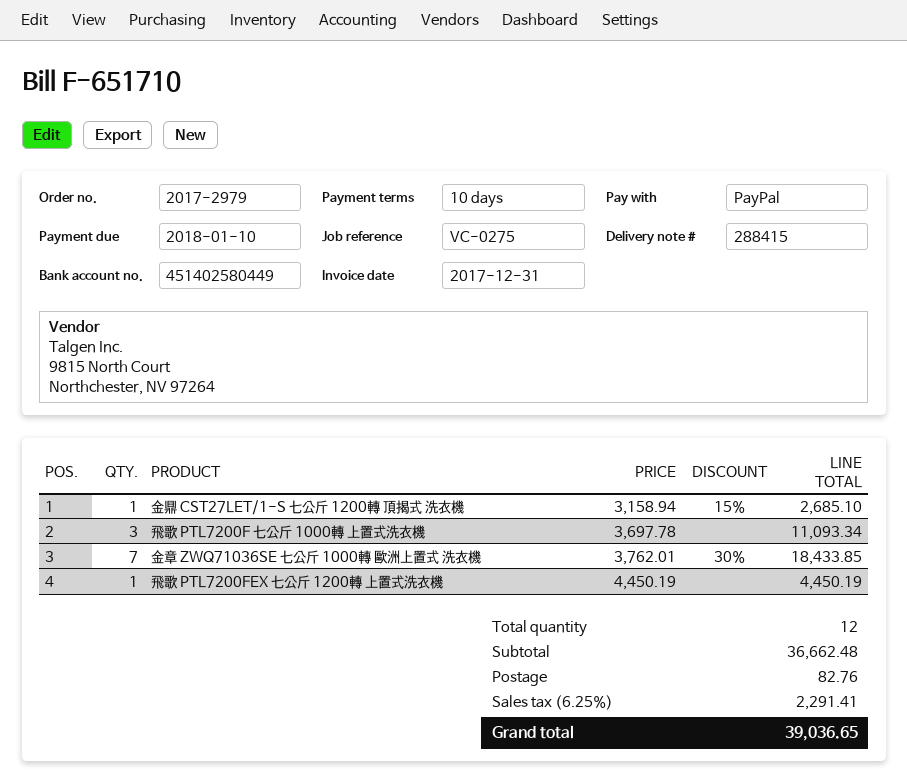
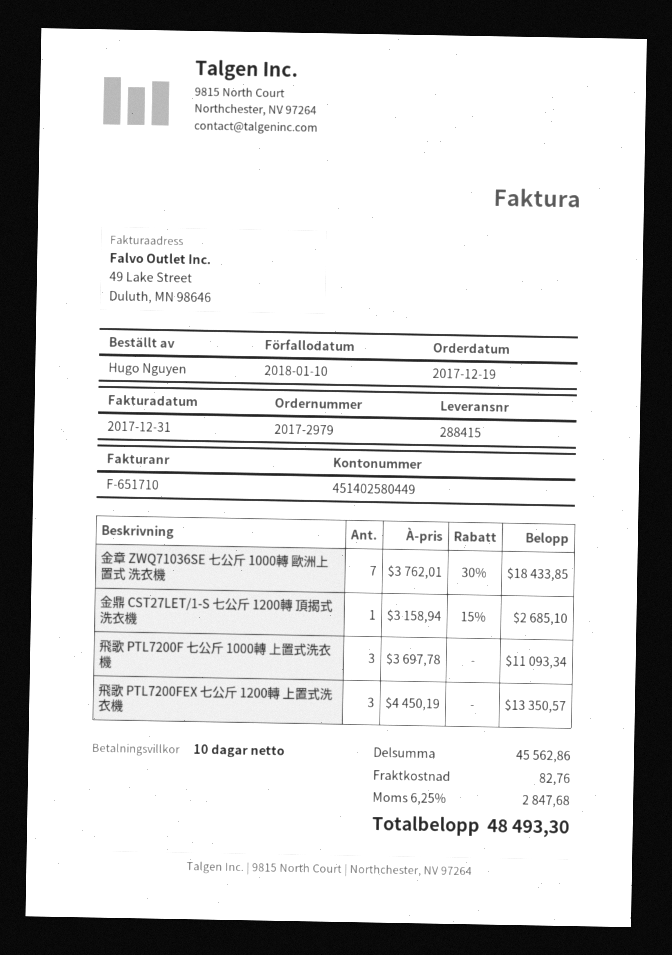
飛歌 PTL7200FEX 七公斤 1200轉 上置式洗衣機: 1 x 4450.19 = 4450.19 -> 3 x 4450.19 = 13350.57
subtotal: 36662.48 -> 45562.86
tax: 6.25% = 2291.41 -> 6.25% = 2847.68
total: 39036.65 -> 48493.30

